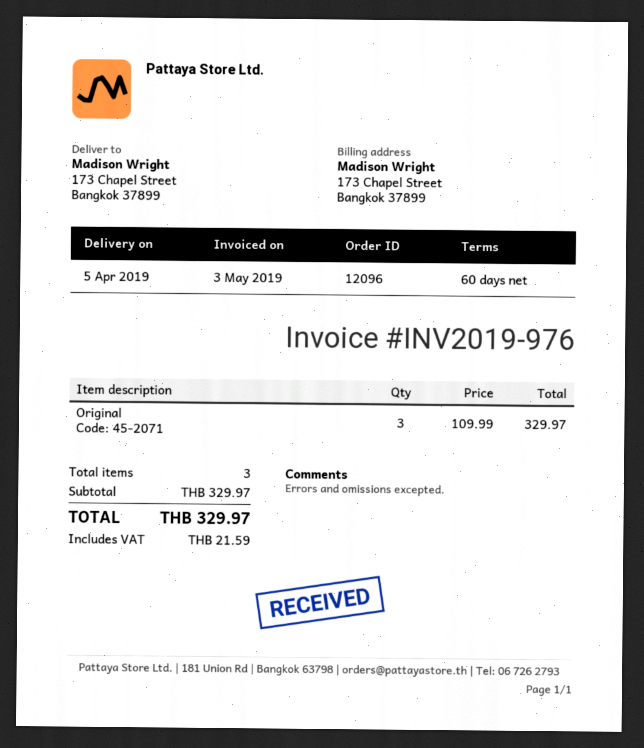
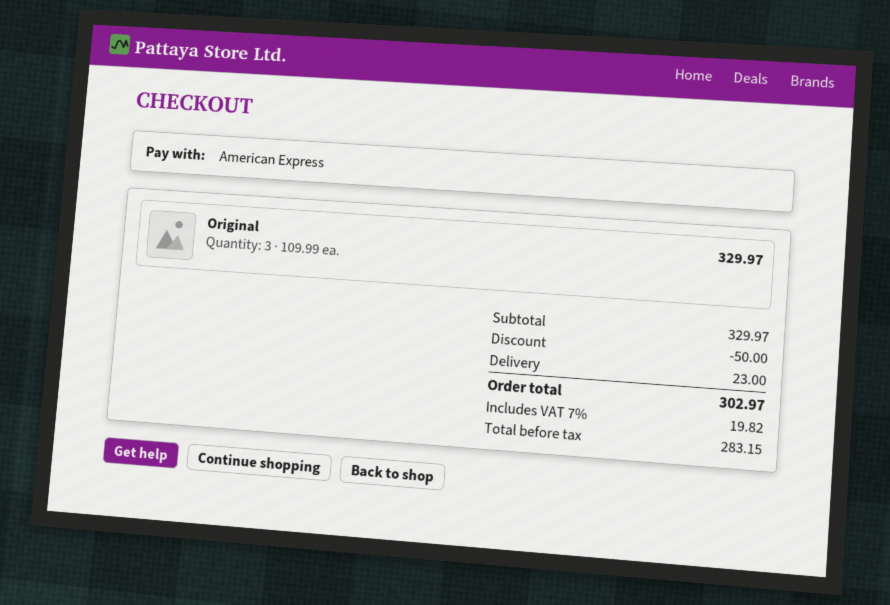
discount: none -> 50.00
shipping: none -> 23.00
tax: 21.59 -> 19.82
total: 329.97 -> 302.97

